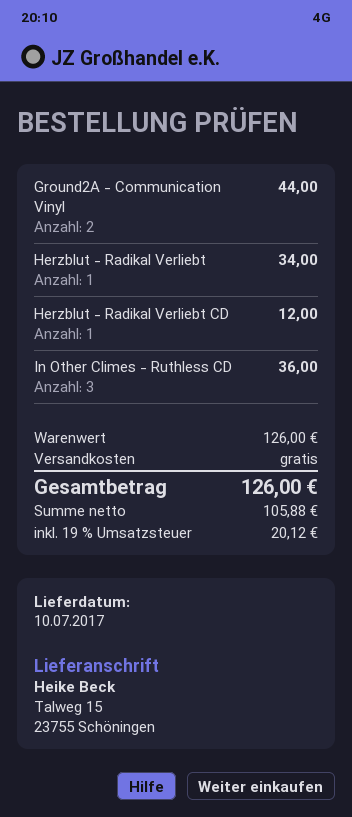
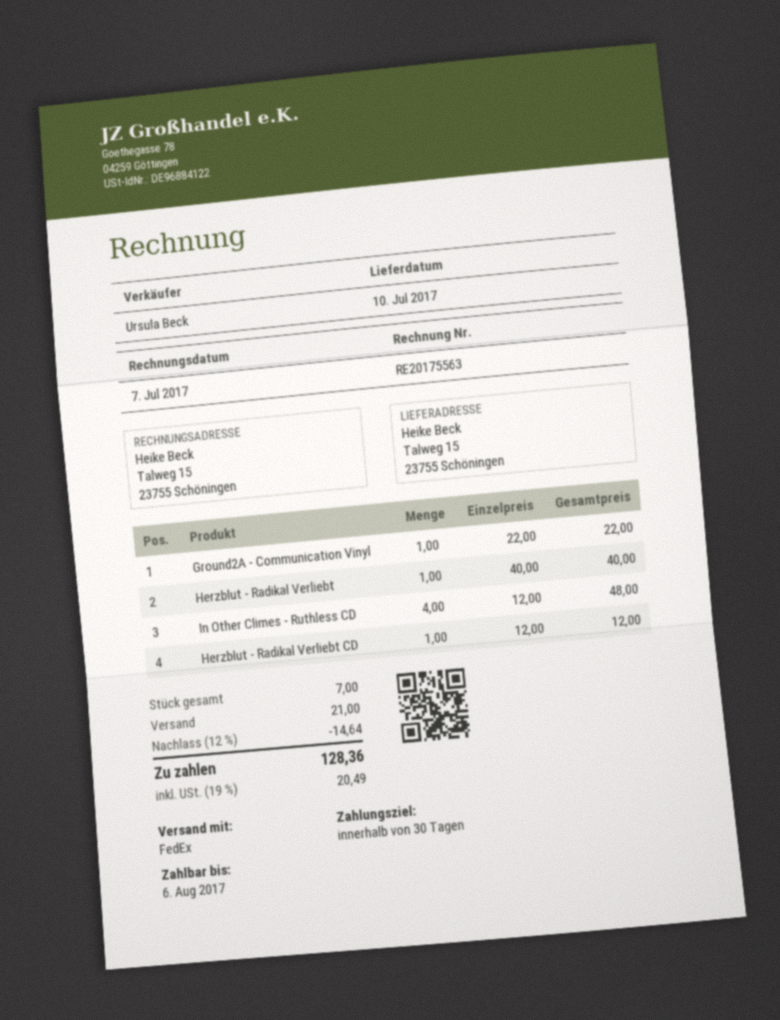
Ground2A - Communication Vinyl: 2 for 44.00 -> 1 for 22.00
Herzblut - Radikal Verliebt: 1 for 34.00 -> 1 for 40.00
In Other Climes - Ruthless CD: 3 for 36.00 -> 4 for 48.00
discount: none -> 12% = 14.64
shipping: 0.00 -> 21.00
tax: 19% = 20.12 -> 19% = 20.49
total: 126.00 -> 128.36

